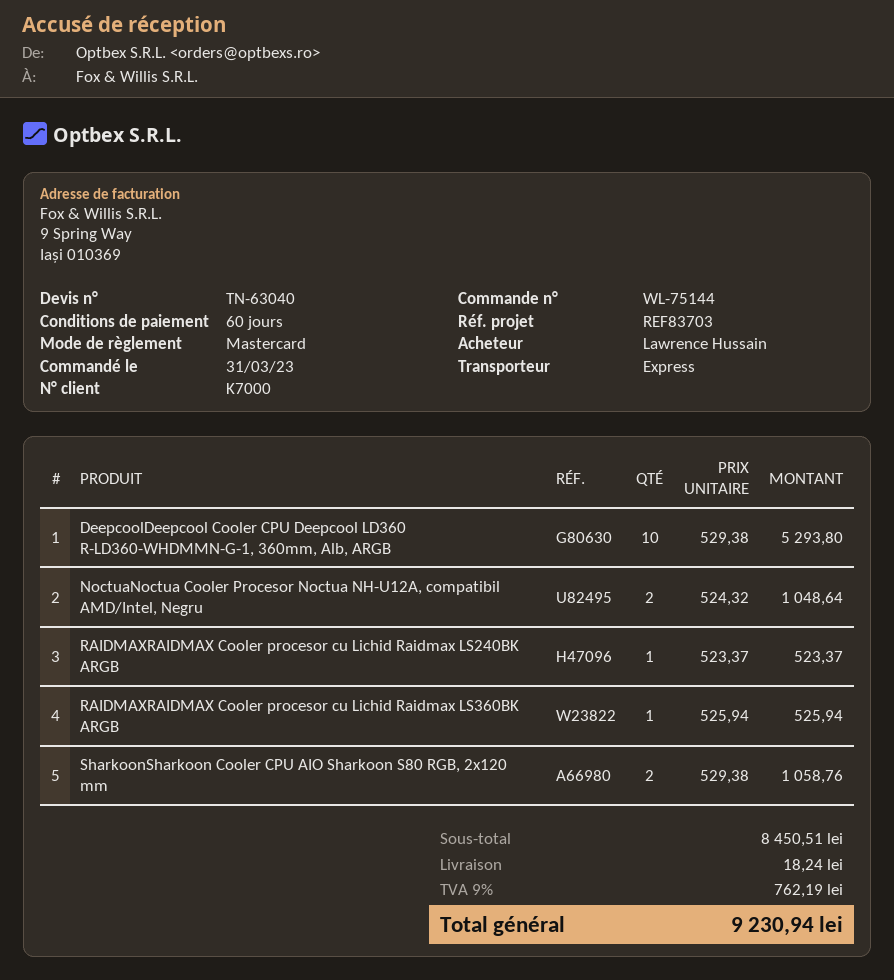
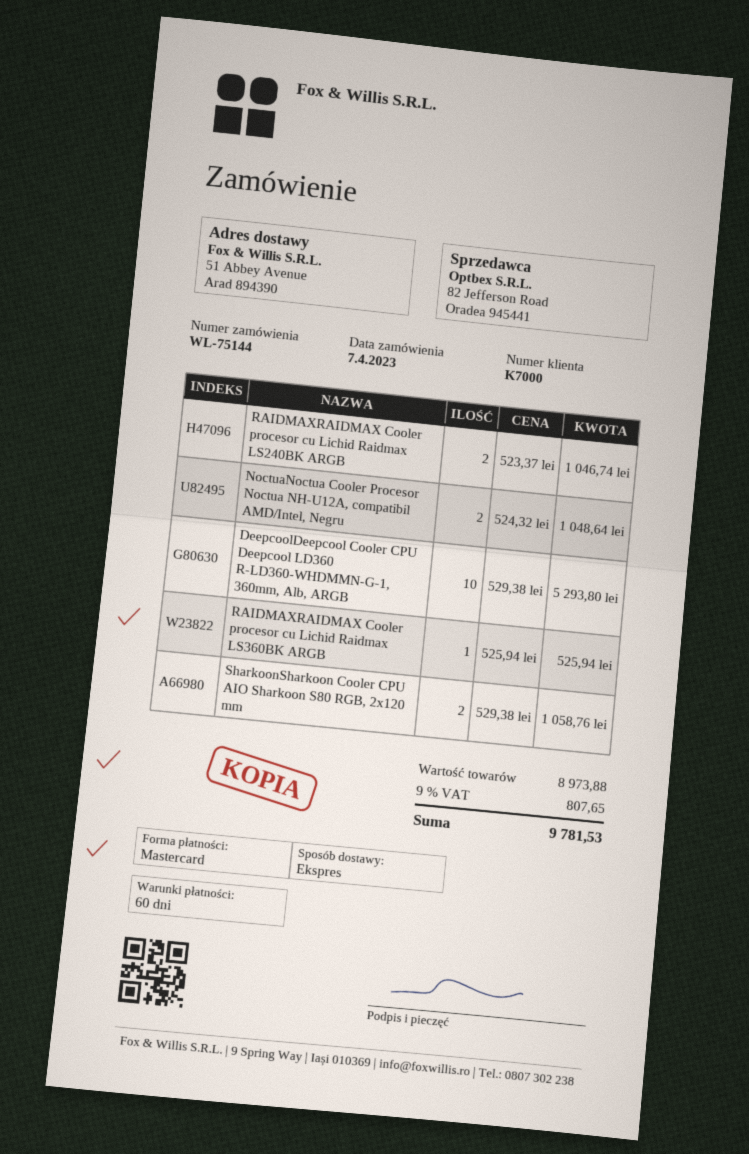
order date: 2023-03-31 -> 2023-04-07
RAIDMAXRAIDMAX Cooler procesor cu Lichid Raidmax LS240BK ARGB: 1 x 523.37 = 523.37 -> 2 x 523.37 = 1046.74
subtotal: 8450.51 -> 8973.88
shipping: 18.24 -> none
tax: 9% = 762.19 -> 9% = 807.65
total: 9230.94 -> 9781.53

